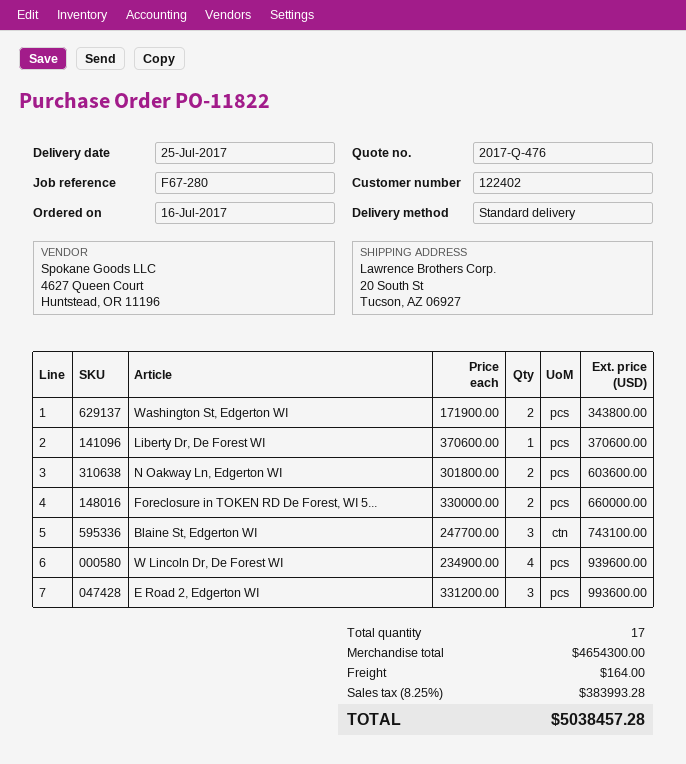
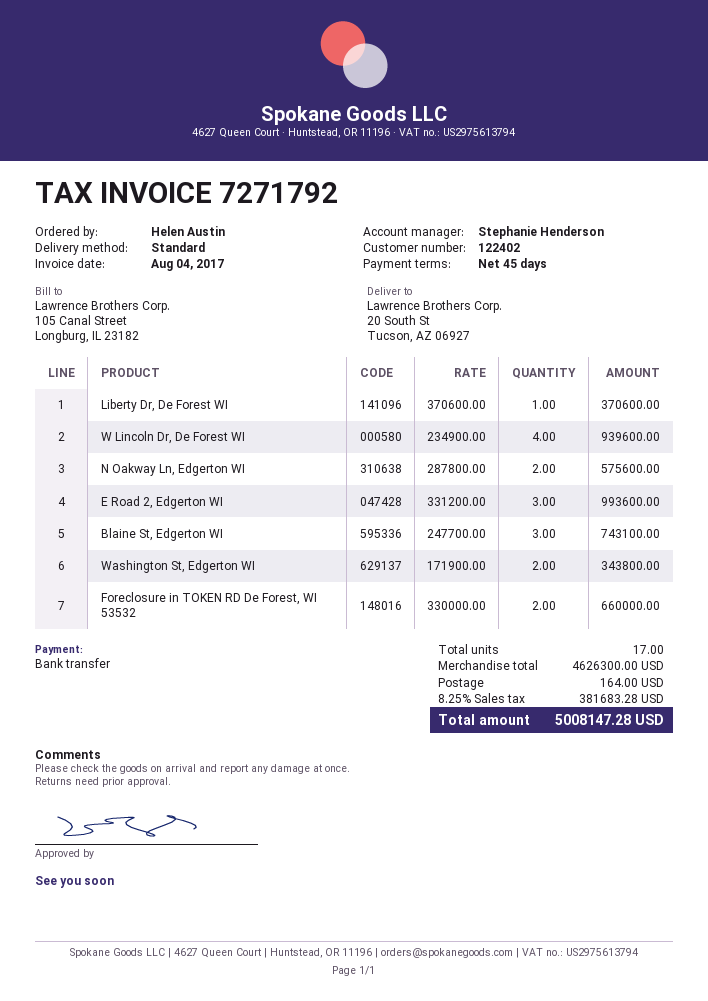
N Oakway Ln, Edgerton WI: 2 x 301800.00 = 603600.00 -> 2 x 287800.00 = 575600.00
subtotal: 4654300.00 -> 4626300.00
tax: 8.25% = 383993.28 -> 8.25% = 381683.28
total: 5038457.28 -> 5008147.28

